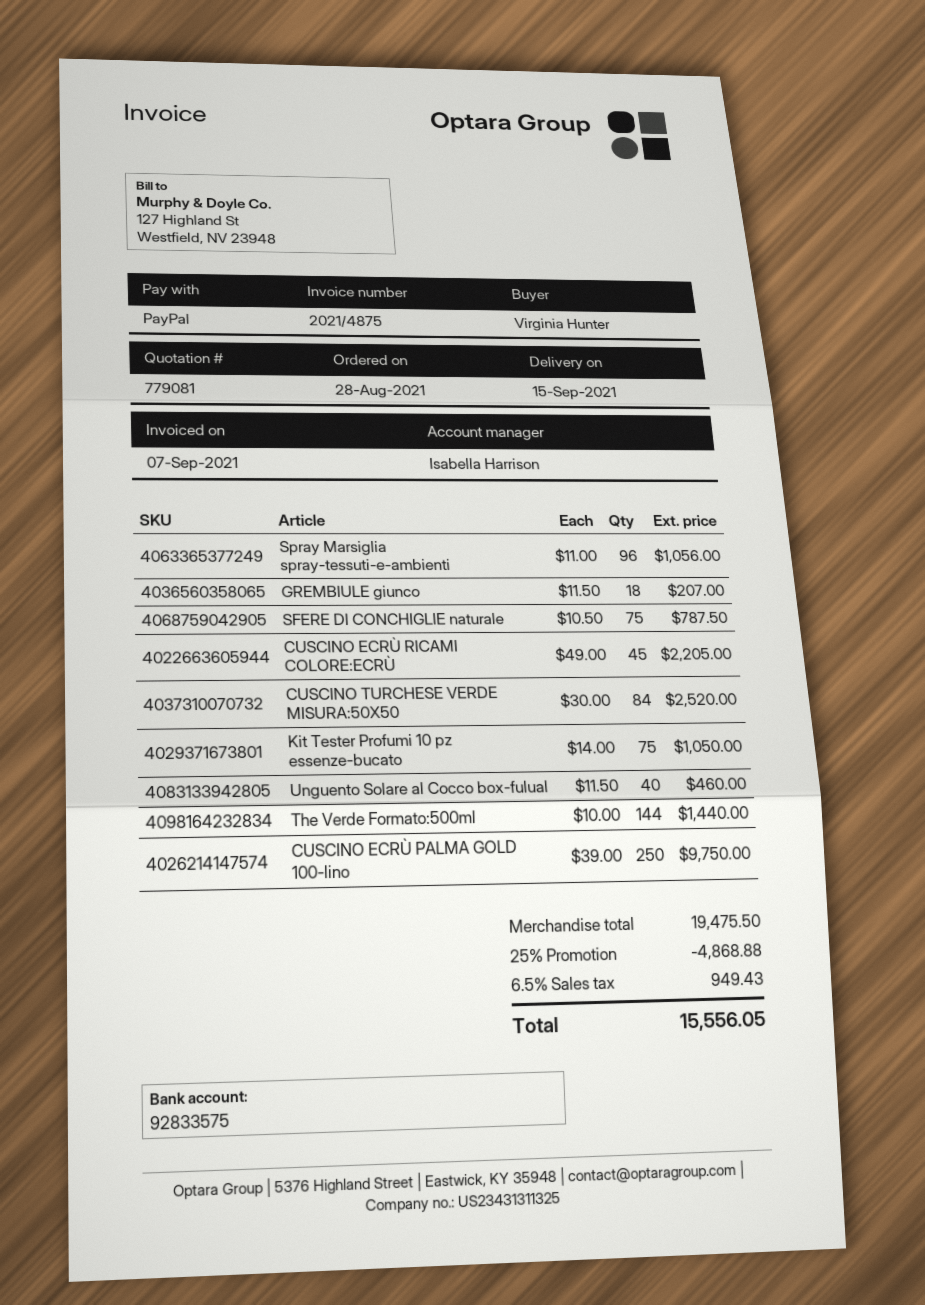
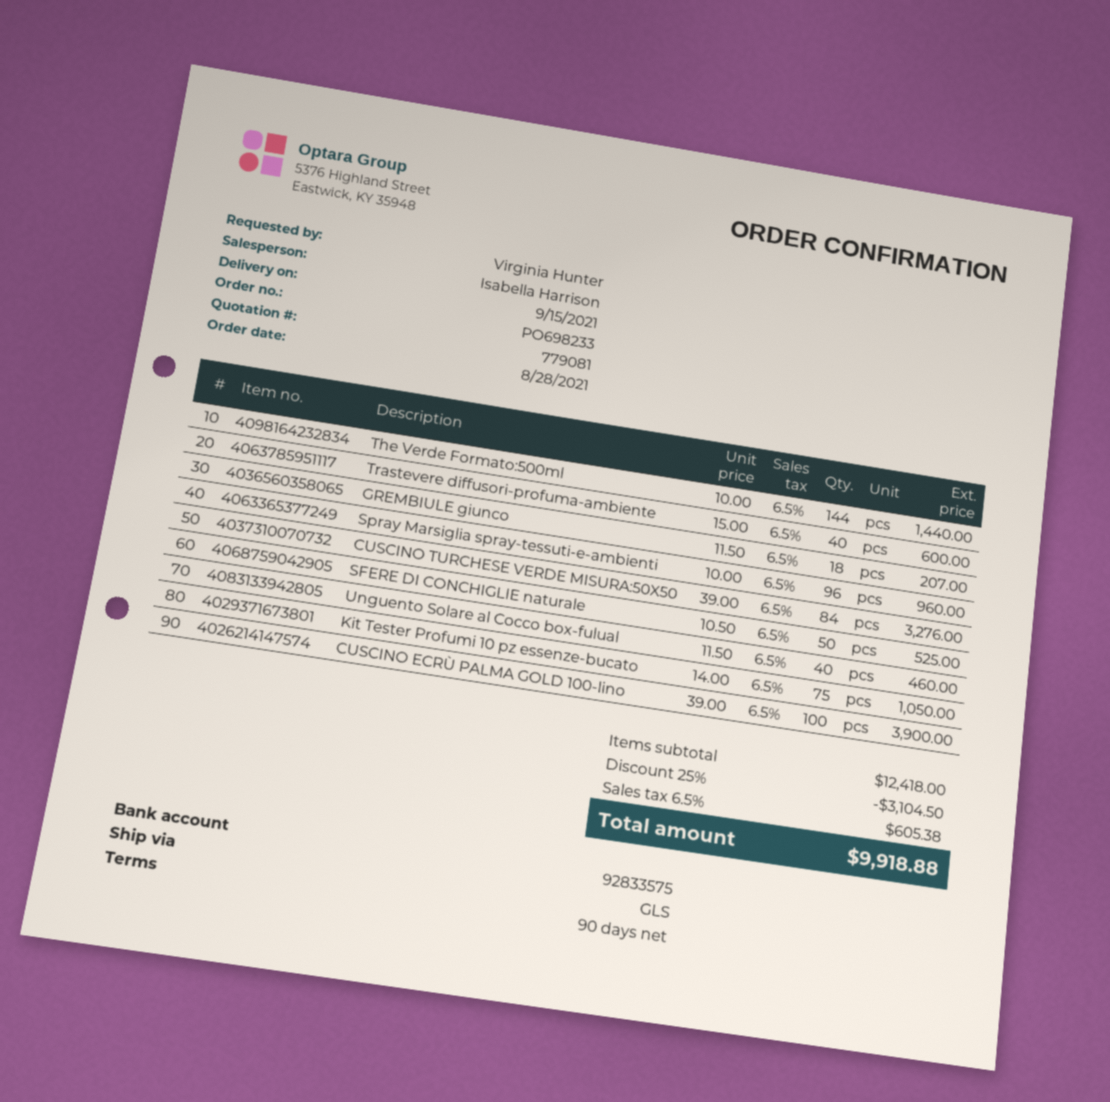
Spray Marsiglia spray-tessuti-e-ambienti: 96 x 11.00 = 1056.00 -> 96 x 10.00 = 960.00
SFERE DI CONCHIGLIE naturale: 75 x 10.50 = 787.50 -> 50 x 10.50 = 525.00
CUSCINO ECRÙ RICAMI COLORE:ECRÙ: 45 x 49.00 = 2205.00 -> none
CUSCINO TURCHESE VERDE MISURA:50X50: 84 x 30.00 = 2520.00 -> 84 x 39.00 = 3276.00
CUSCINO ECRÙ PALMA GOLD 100-lino: 250 x 39.00 = 9750.00 -> 100 x 39.00 = 3900.00
Trastevere diffusori-profuma-ambiente: none -> 40 x 15.00 = 600.00
subtotal: 19475.50 -> 12418.00
discount: 25% = 4868.88 -> 25% = 3104.50
tax: 6.5% = 949.43 -> 6.5% = 605.38
total: 15556.05 -> 9918.88

